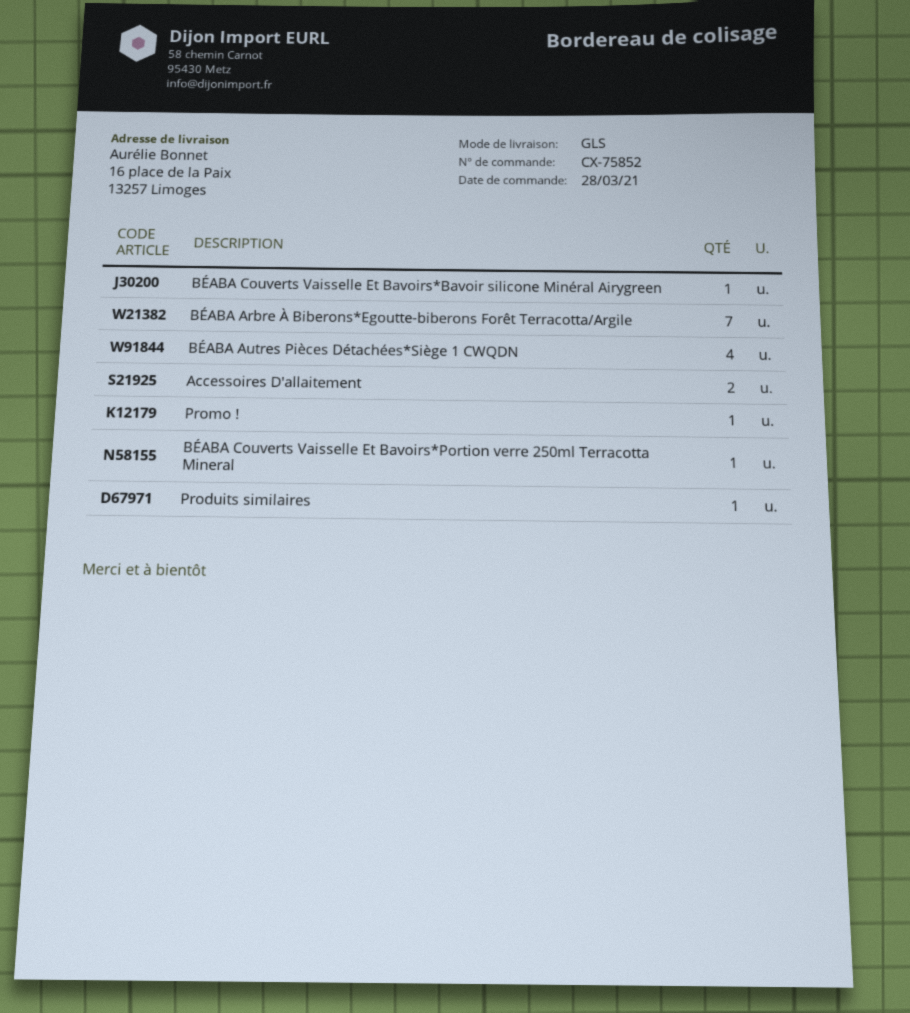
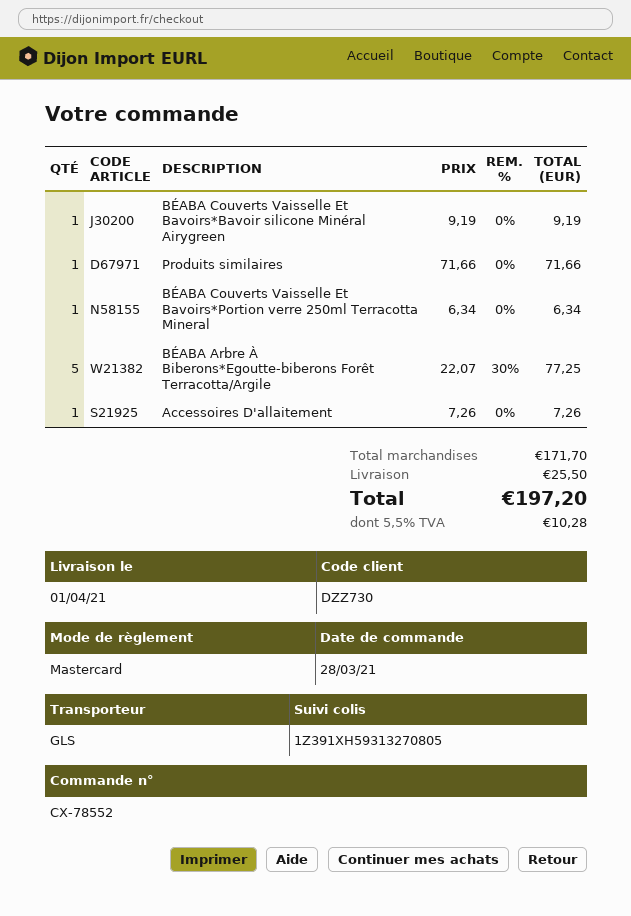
order number: CX-75852 -> CX-78552
BÉABA Arbre À Biberons*Egoutte-biberons Forêt Terracotta/Argile: 7 -> 5
BÉABA Autres Pièces Détachées*Siège 1 CWQDN: 4 -> none
Accessoires D'allaitement: 2 -> 1
Promo !: 1 -> none

